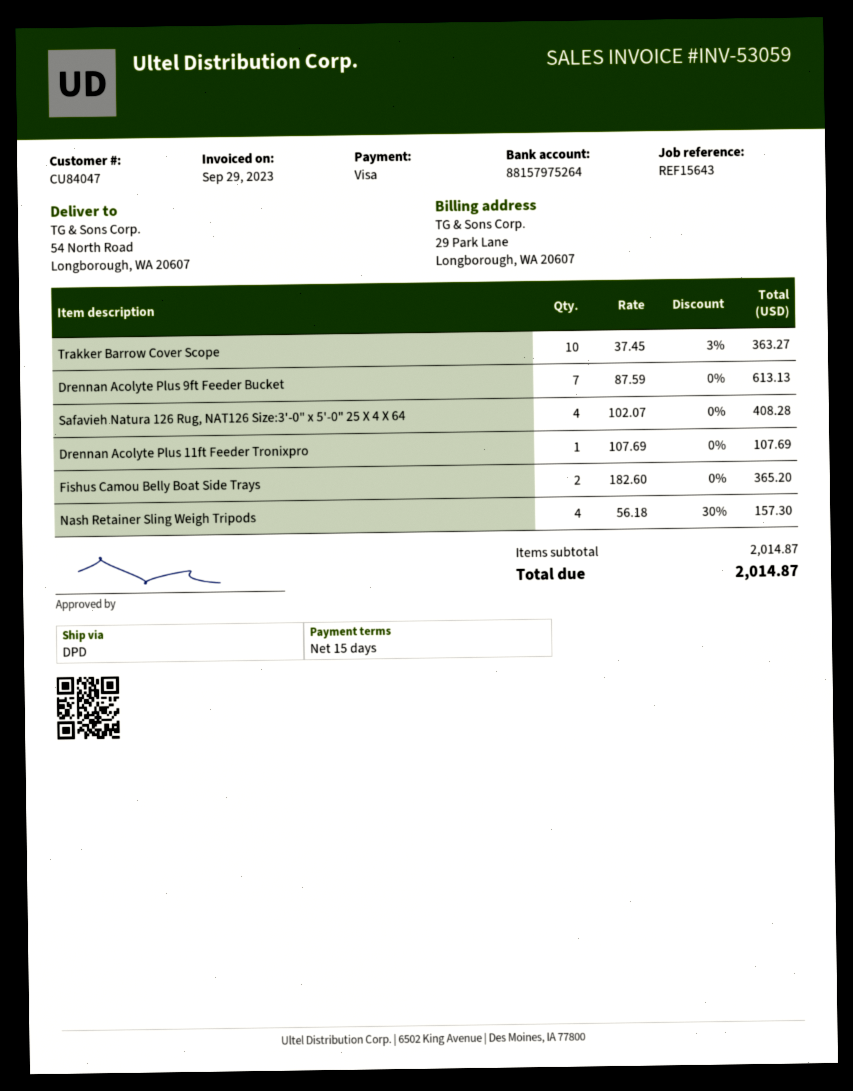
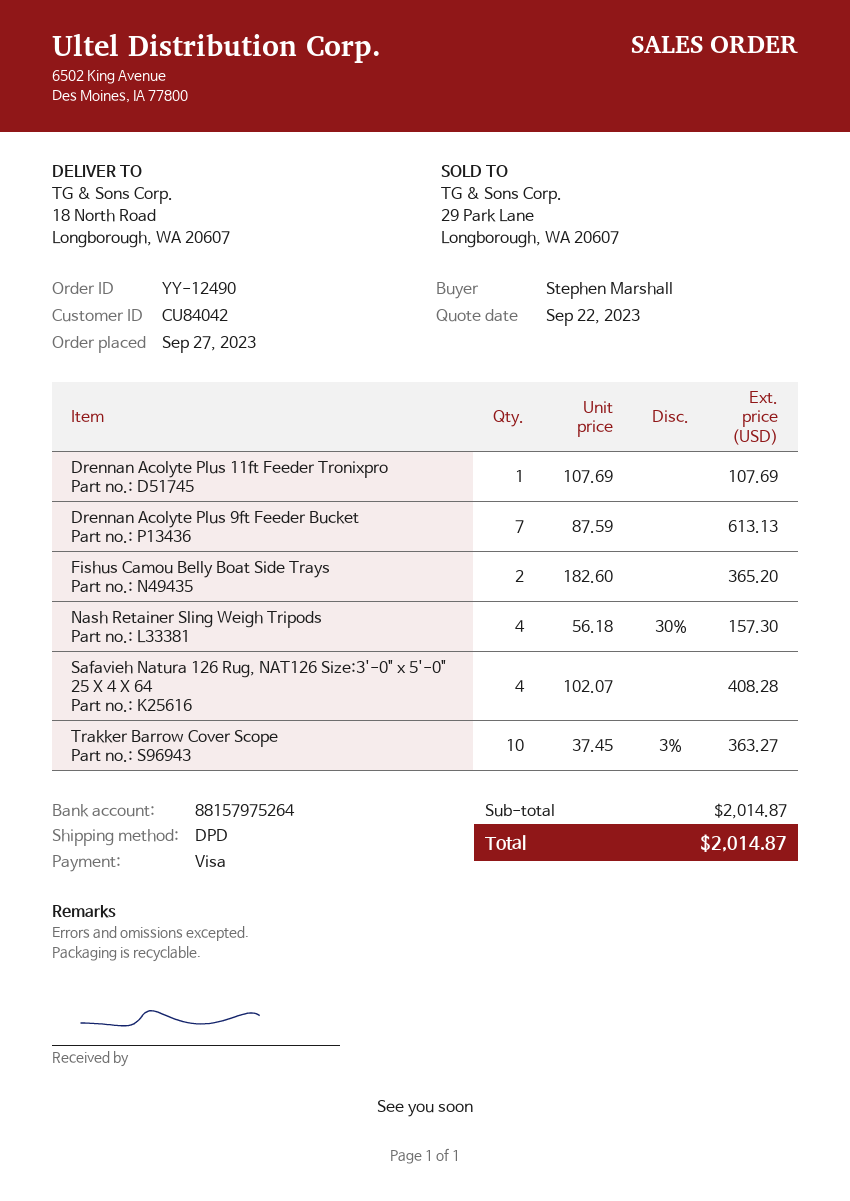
customer number: CU84047 -> CU84042
ship to: 54 North Road, Longborough, WA 20607 -> 18 North Road, Longborough, WA 20607

